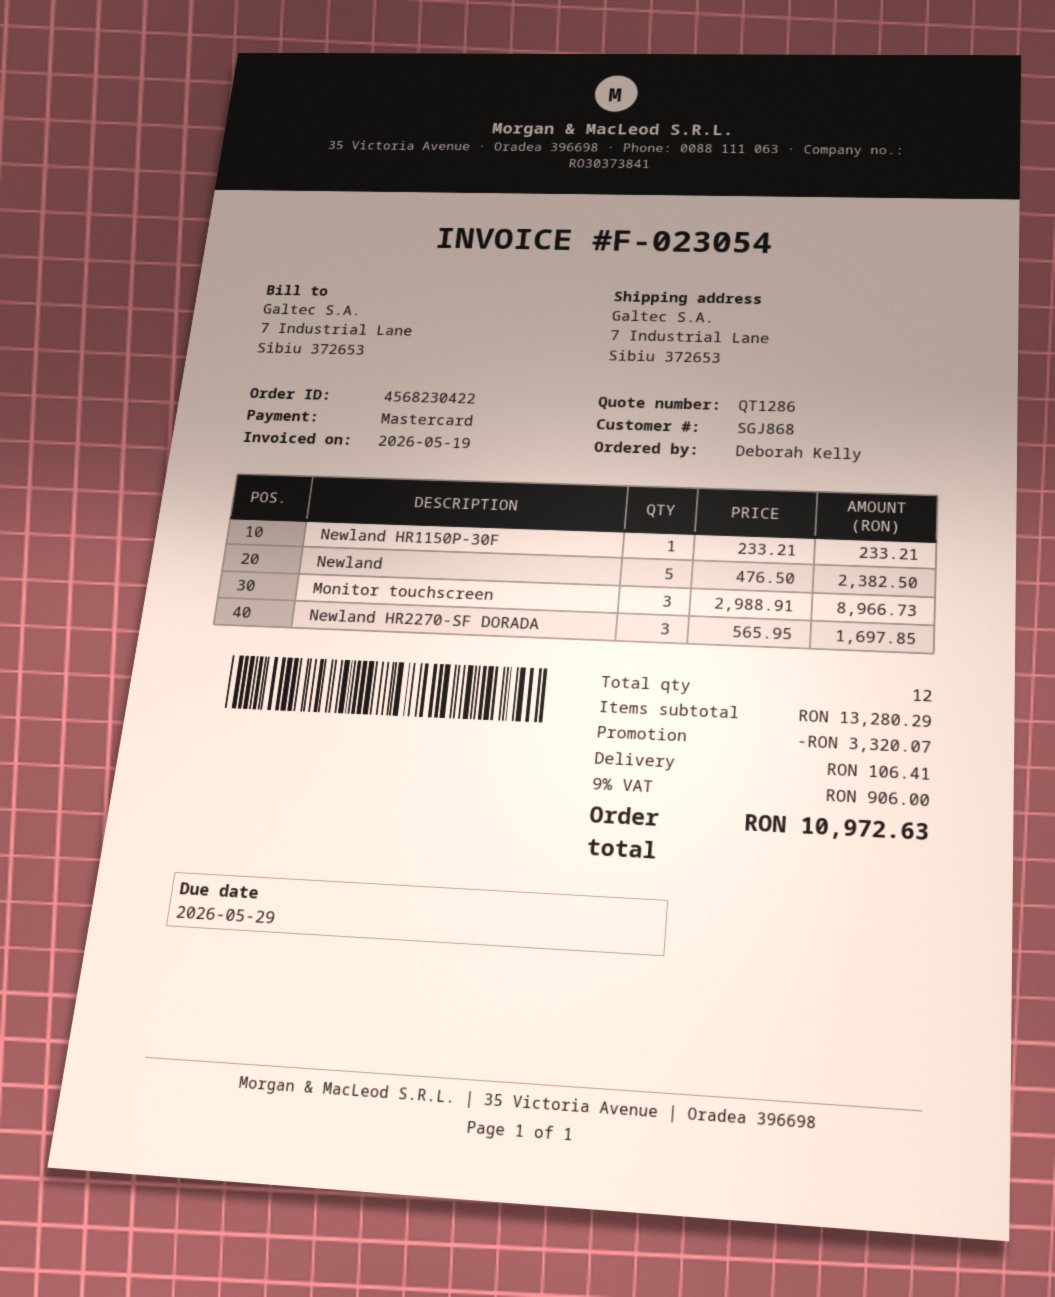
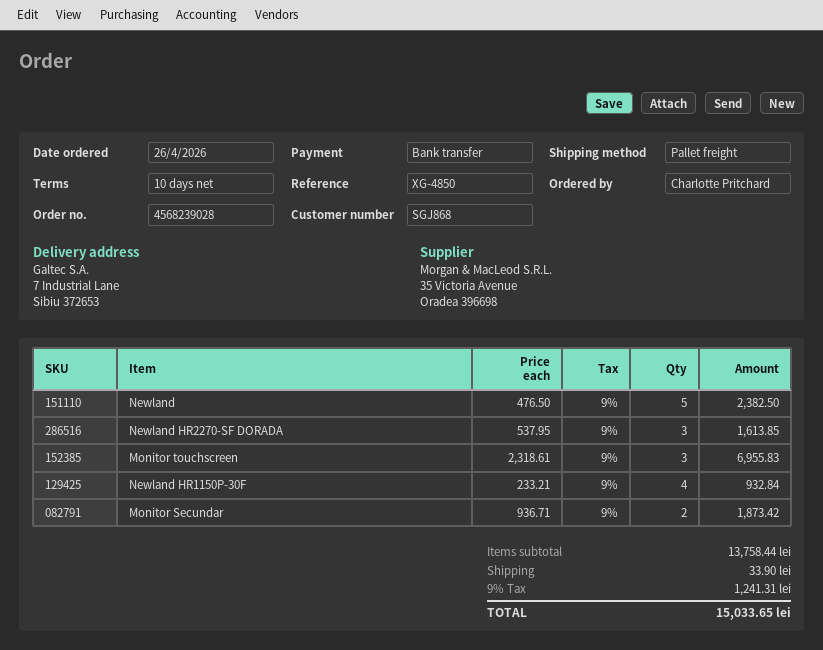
order number: 4568230422 -> 4568239028
ordered by: Deborah Kelly -> Charlotte Pritchard
payment method: Mastercard -> bank transfer
Newland HR1150P-30F: 1 x 233.21 = 233.21 -> 4 x 233.21 = 932.84
Monitor touchscreen: 3 x 2988.91 = 8966.73 -> 3 x 2318.61 = 6955.83
Newland HR2270-SF DORADA: 3 x 565.95 = 1697.85 -> 3 x 537.95 = 1613.85
Monitor Secundar: none -> 2 x 936.71 = 1873.42
subtotal: 13280.29 -> 13758.44
discount: 3320.07 -> none
shipping: 106.41 -> 33.90
tax: 9% = 906.00 -> 9% = 1241.31
total: 10972.63 -> 15033.65

